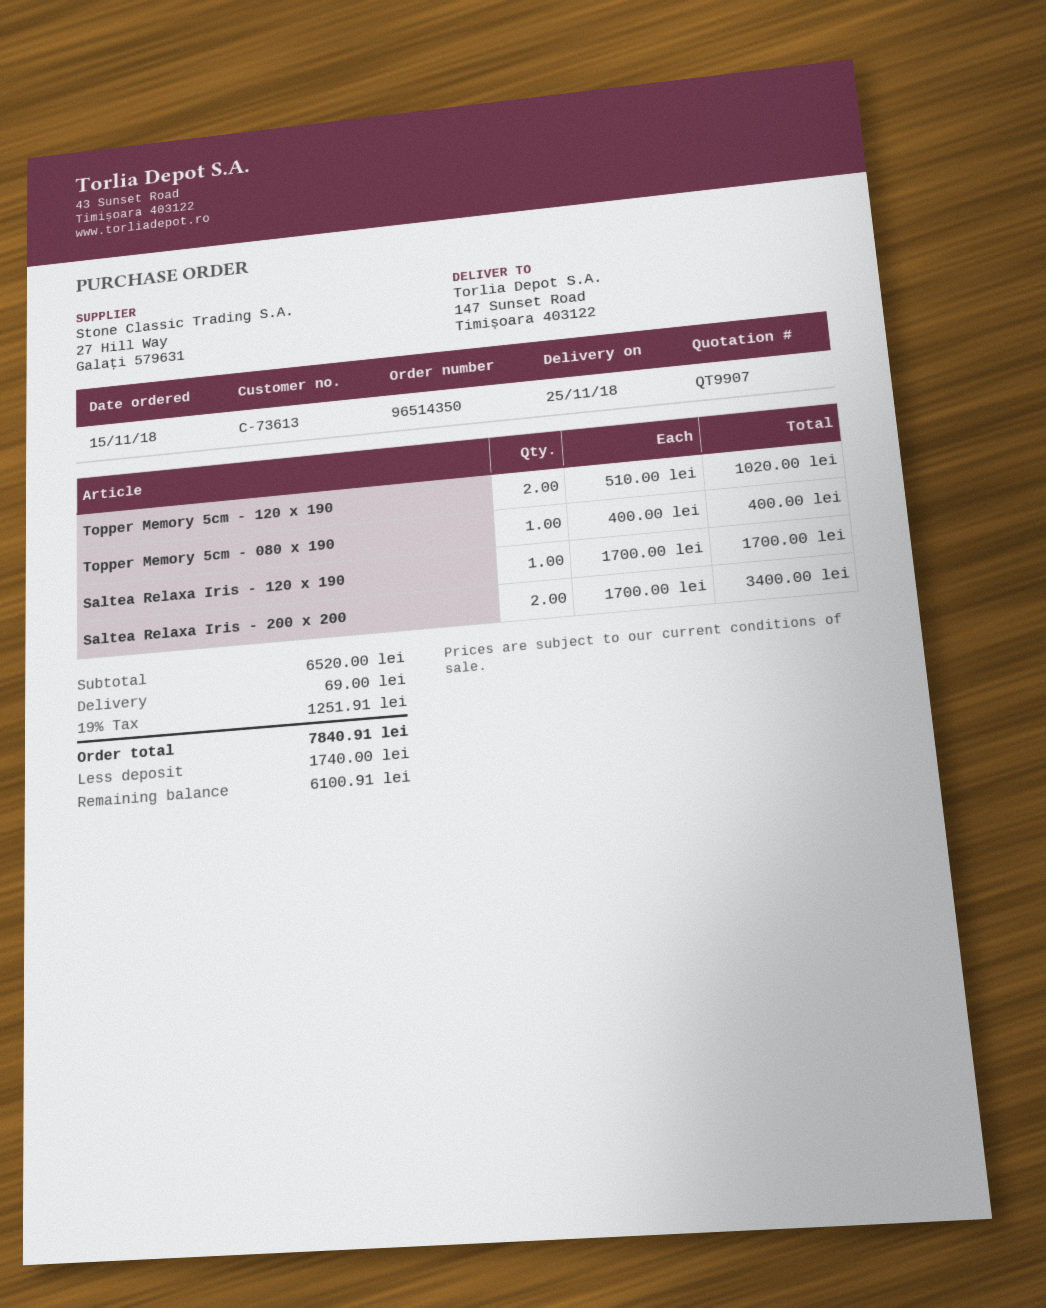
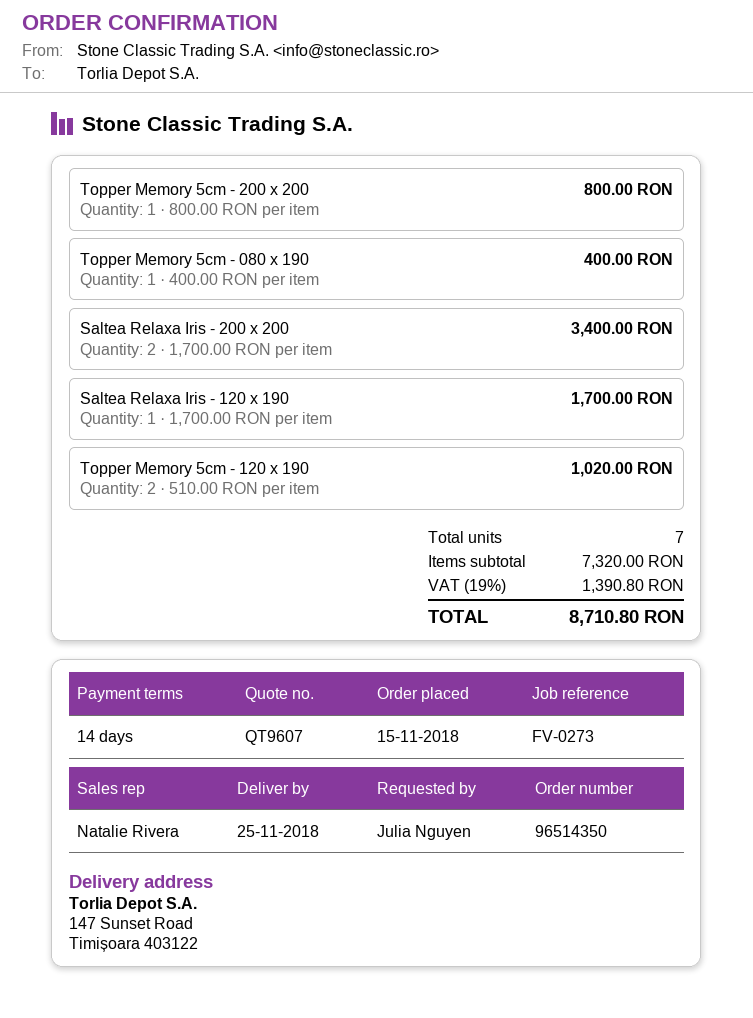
quote number: QT9907 -> QT9607
Topper Memory 5cm - 200 x 200: none -> 1 x 800.00 = 800.00
subtotal: 6520.00 -> 7320.00
shipping: 69.00 -> none
tax: 19% = 1251.91 -> 19% = 1390.80
total: 7840.91 -> 8710.80

